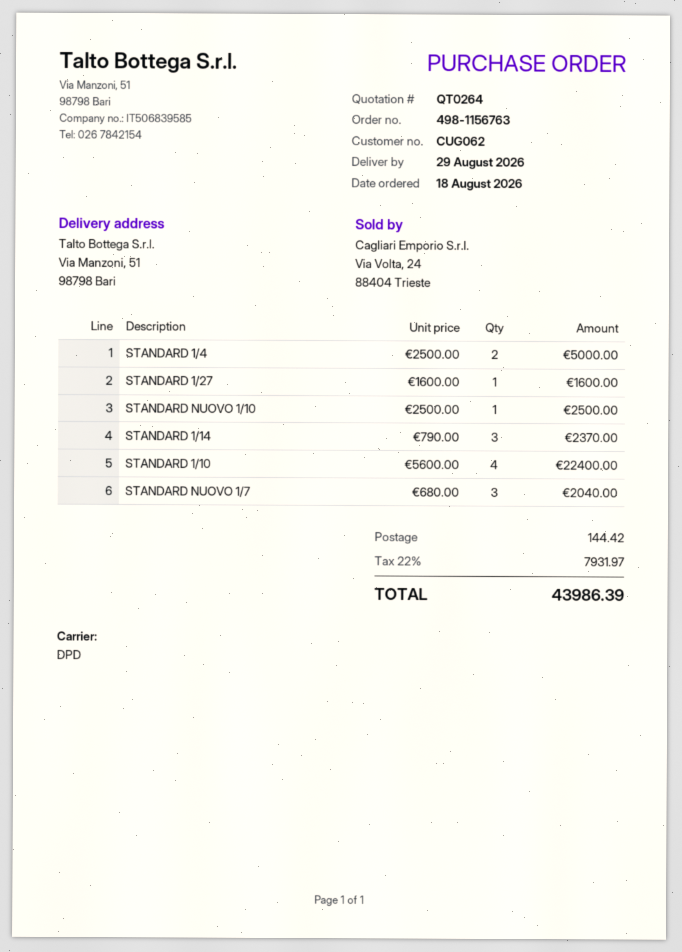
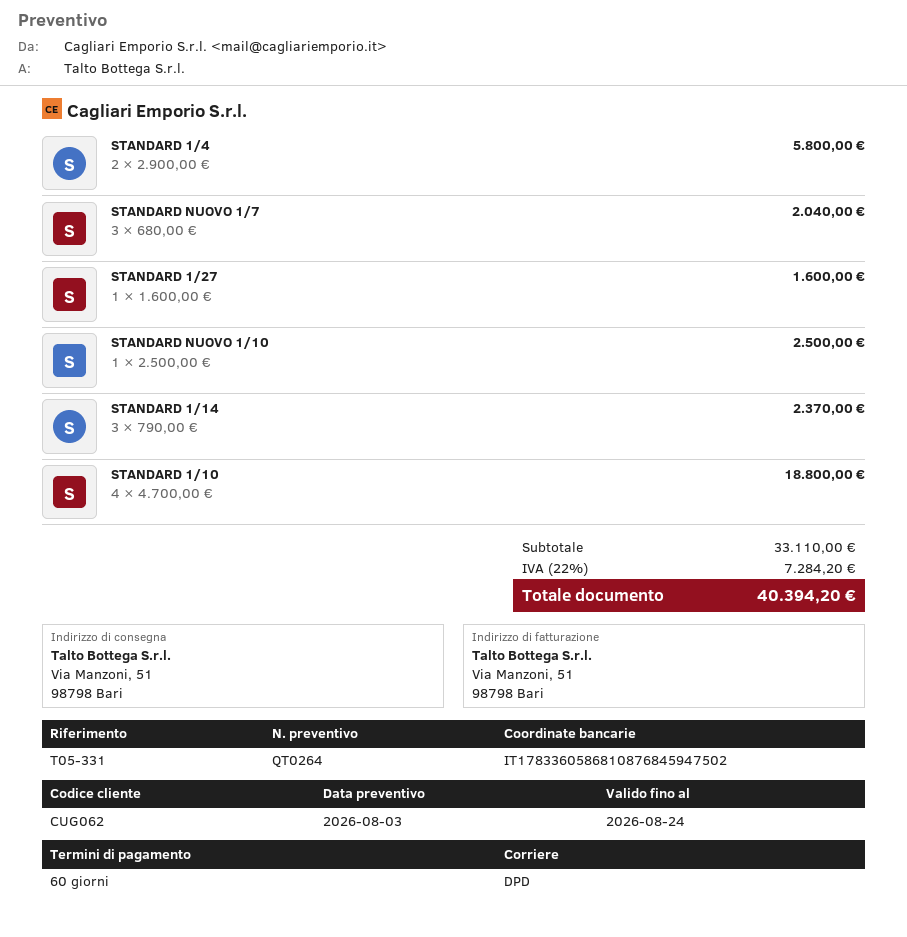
STANDARD 1/4: 2 x 2500.00 = 5000.00 -> 2 x 2900.00 = 5800.00
STANDARD 1/10: 4 x 5600.00 = 22400.00 -> 4 x 4700.00 = 18800.00
shipping: 144.42 -> none
tax: 22% = 7931.97 -> 22% = 7284.20
total: 43986.39 -> 40394.20

